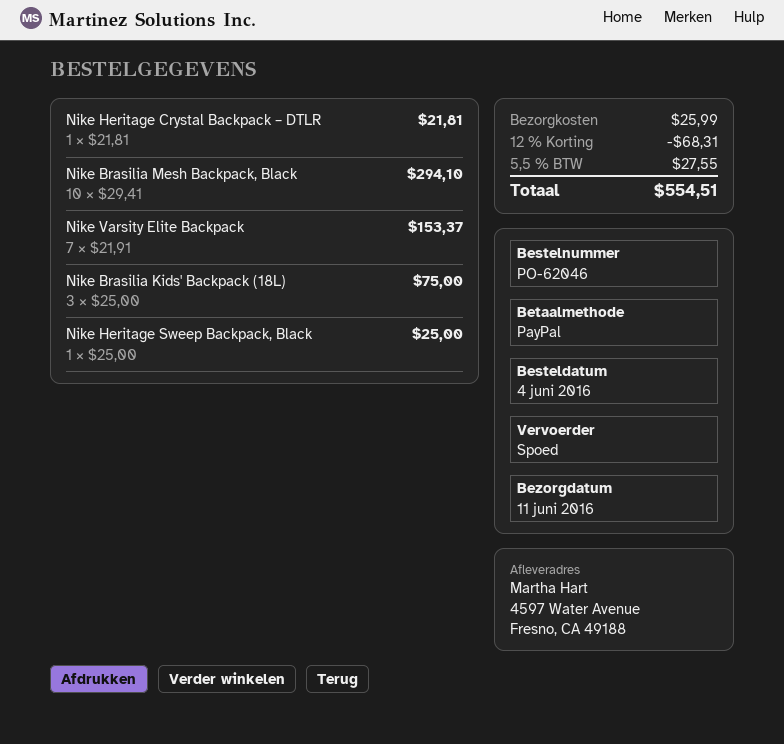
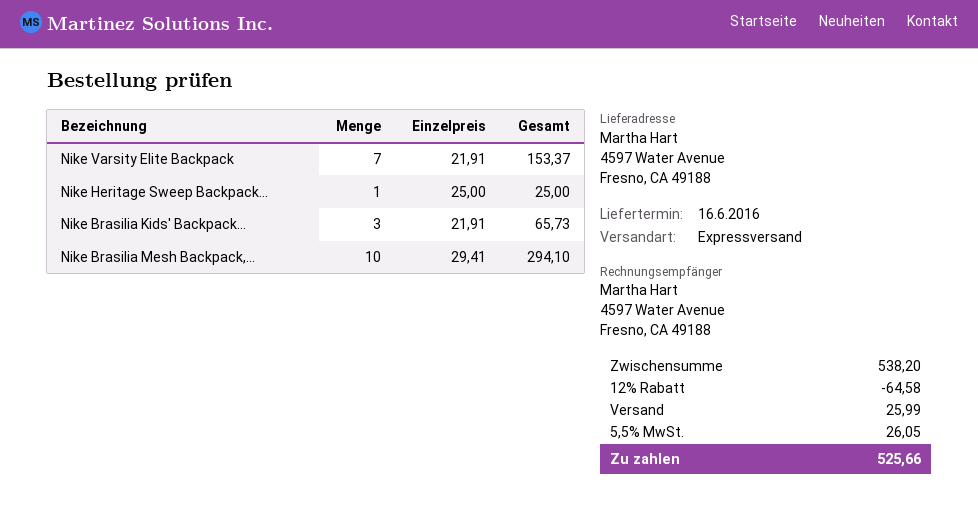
delivery date: 2016-06-11 -> 2016-06-16
Nike Heritage Crystal Backpack – DTLR: 1 x 21.81 = 21.81 -> none
Nike Brasilia Kids' Backpack (18L): 3 x 25.00 = 75.00 -> 3 x 21.91 = 65.73
discount: 12% = 68.31 -> 12% = 64.58
tax: 5.5% = 27.55 -> 5.5% = 26.05
total: 554.51 -> 525.66

